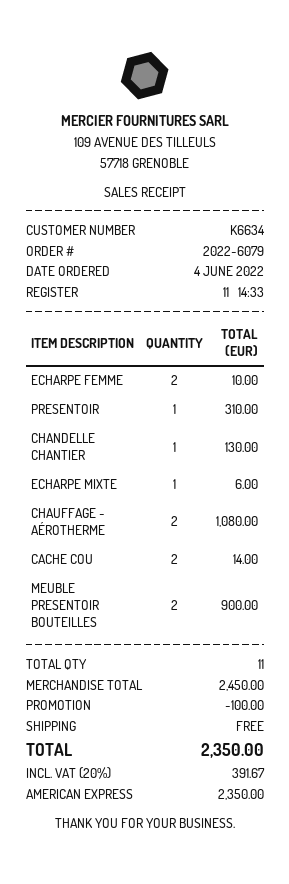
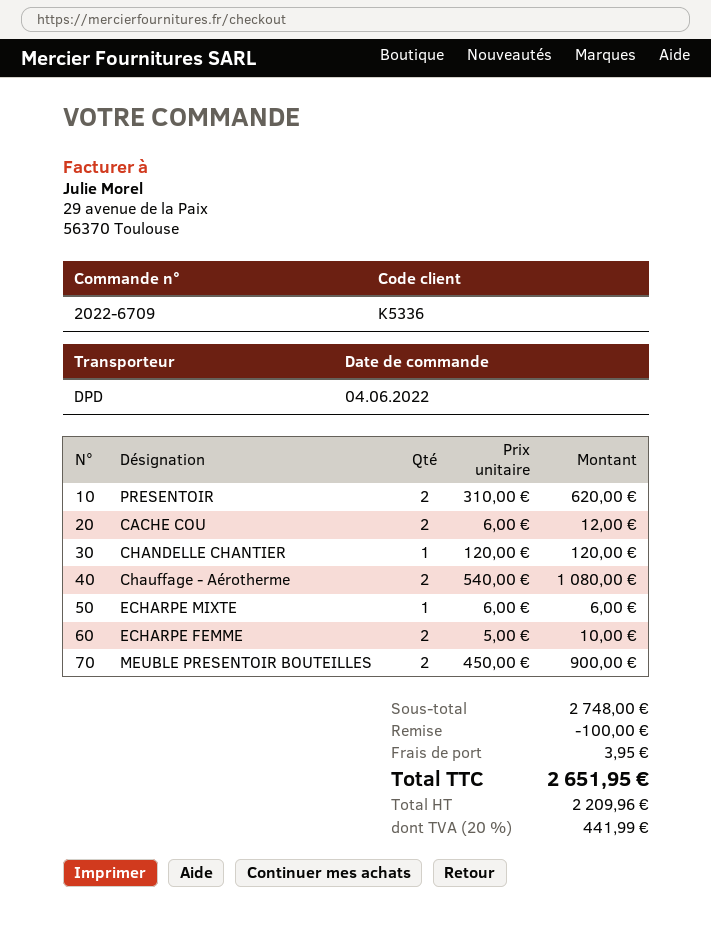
order number: 2022-6079 -> 2022-6709
customer number: K6634 -> K5336
PRESENTOIR: 1 for 310.00 -> 2 for 620.00
CHANDELLE CHANTIER: 1 for 130.00 -> 1 for 120.00
CACHE COU: 2 for 14.00 -> 2 for 12.00
subtotal: 2450.00 -> 2748.00
shipping: 0.00 -> 3.95
tax: 20% = 391.67 -> 20% = 441.99
total: 2350.00 -> 2651.95

